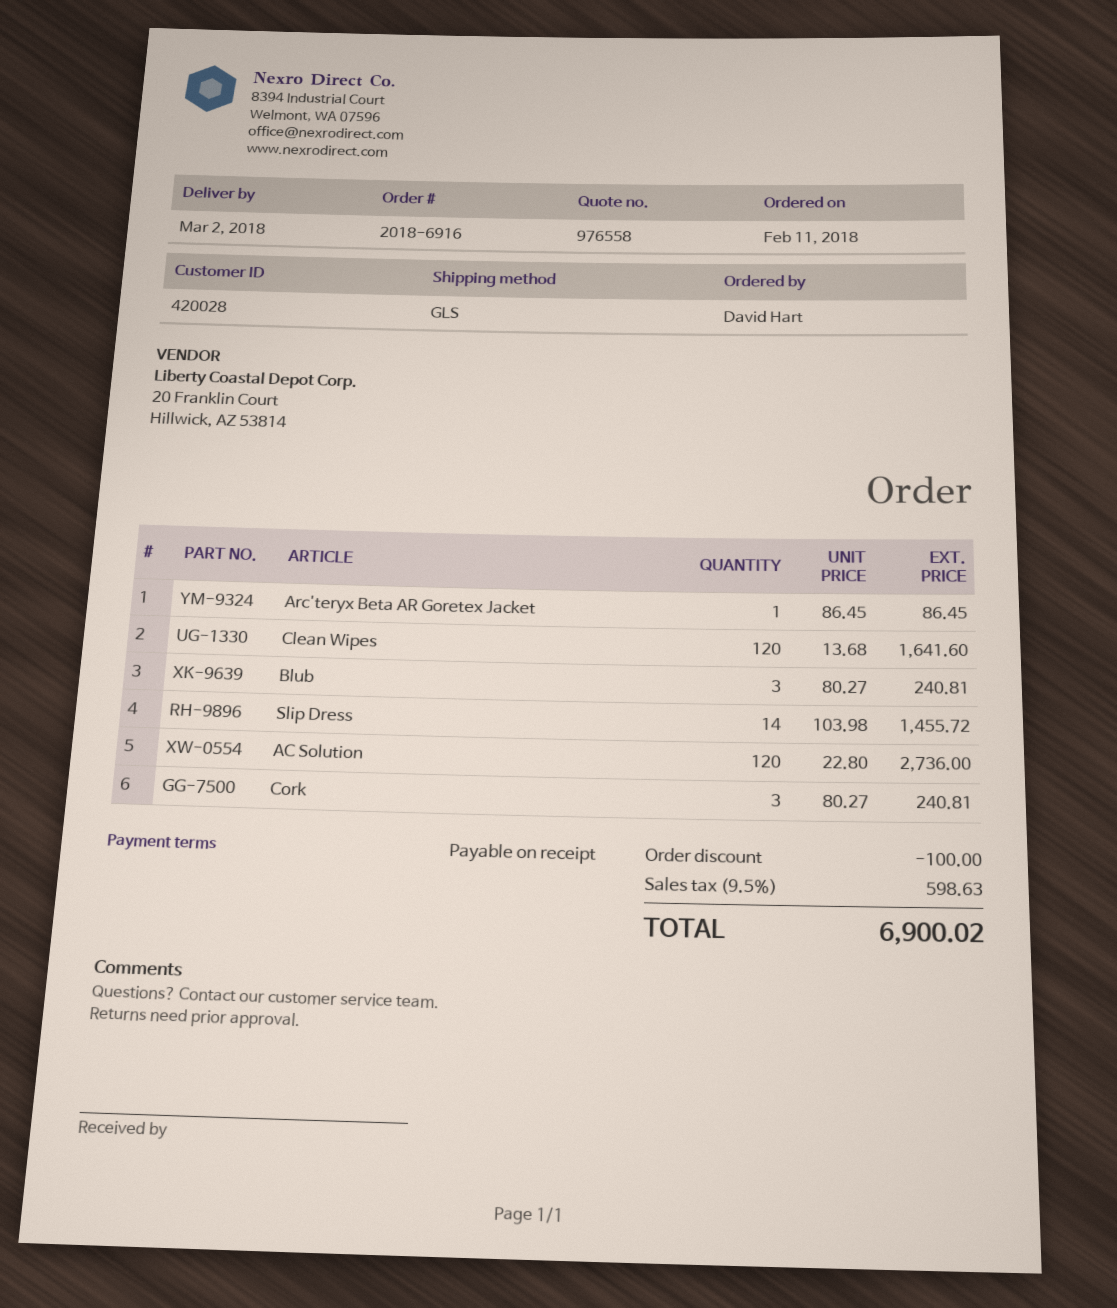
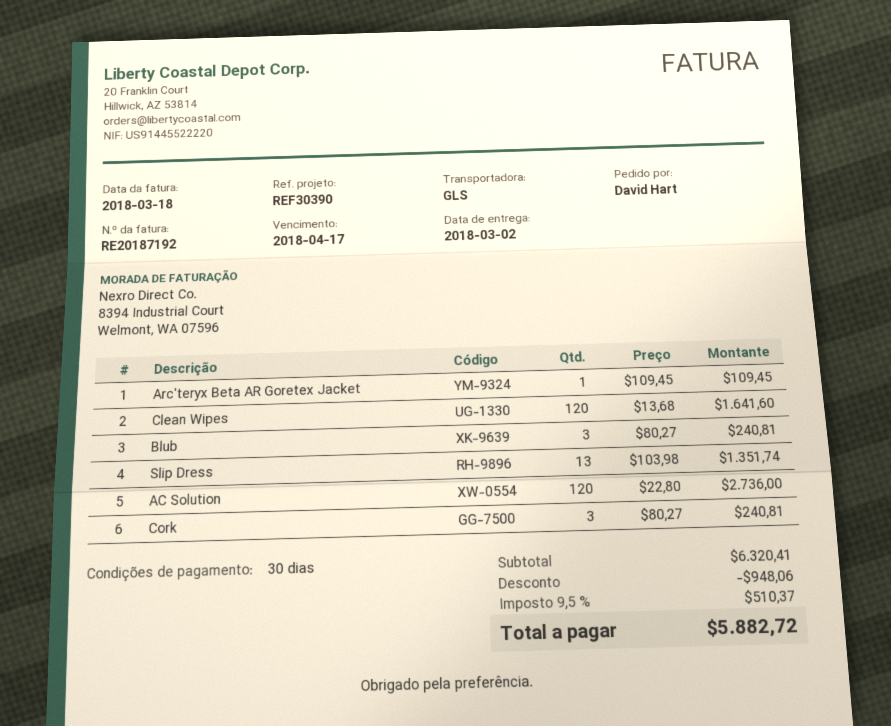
payment terms: on receipt -> 30 days
Arc'teryx Beta AR Goretex Jacket: 1 x 86.45 = 86.45 -> 1 x 109.45 = 109.45
Slip Dress: 14 x 103.98 = 1455.72 -> 13 x 103.98 = 1351.74
discount: 100.00 -> 948.06
tax: 9.5% = 598.63 -> 9.5% = 510.37
total: 6900.02 -> 5882.72

